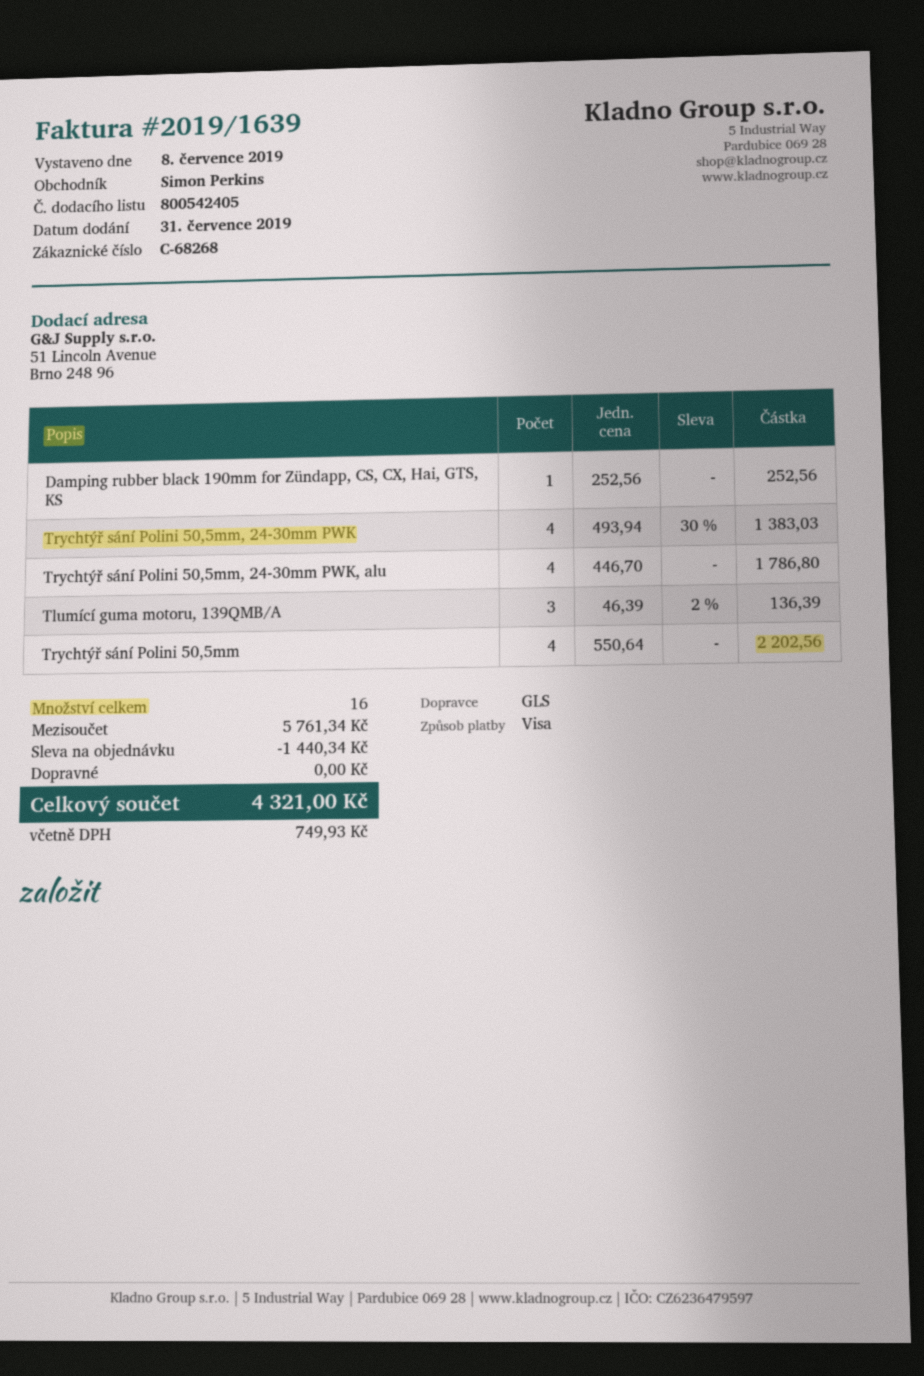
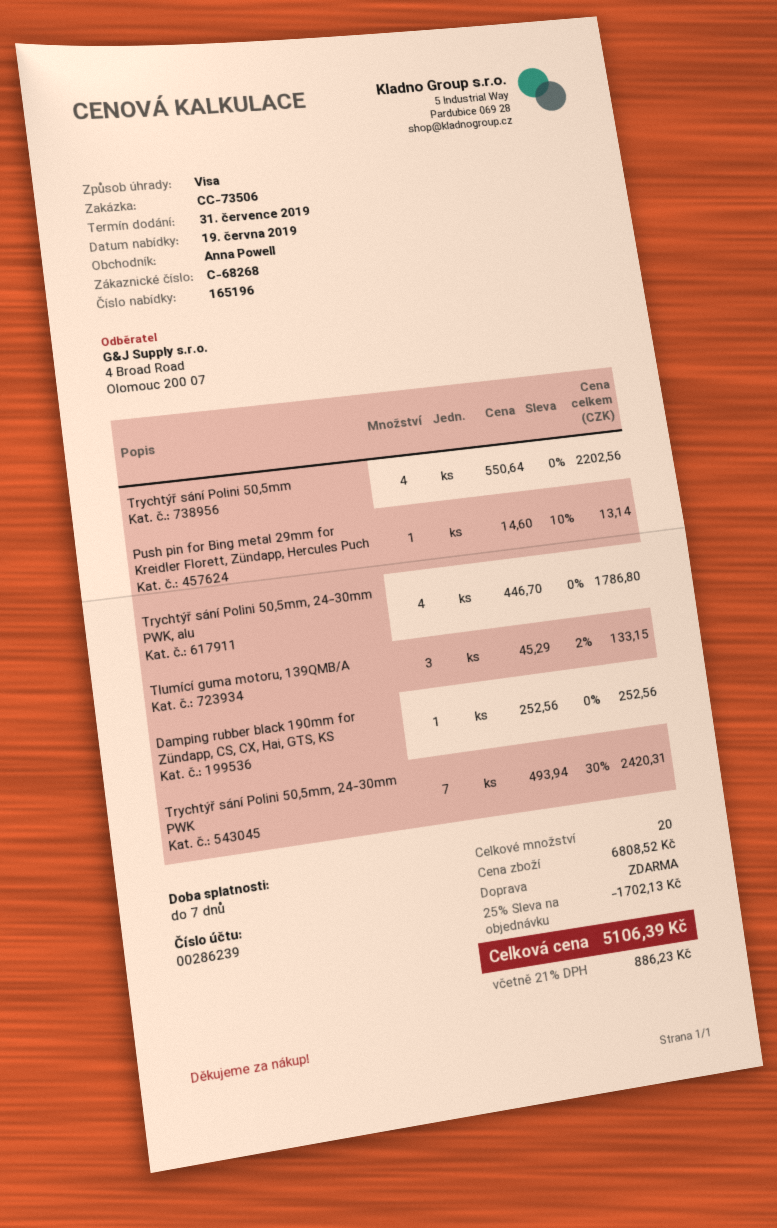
sales rep: Simon Perkins -> Anna Powell
Trychtýř sání Polini 50,5mm, 24-30mm PWK: 4 x 493.94 - 30% = 1383.03 -> 7 x 493.94 - 30% = 2420.31
Tlumící guma motoru, 139QMB/A: 3 x 46.39 - 2% = 136.39 -> 3 x 45.29 - 2% = 133.15
Push pin for Bing metal 29mm for Kreidler Florett, Zündapp, Hercules Puch: none -> 1 x 14.60 - 10% = 13.14
total quantity: 16 -> 20
subtotal: 5761.34 -> 6808.52
discount: 1440.34 -> 1702.13
tax: 749.93 -> 886.23
total: 4321.00 -> 5106.39

